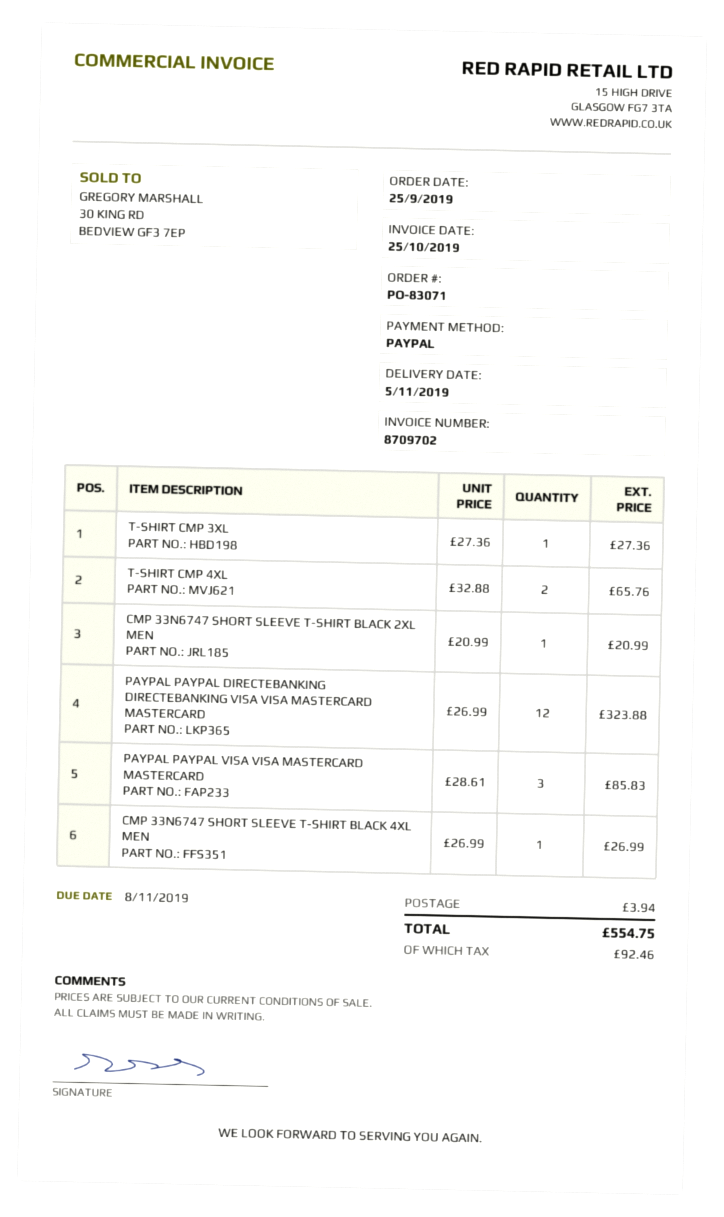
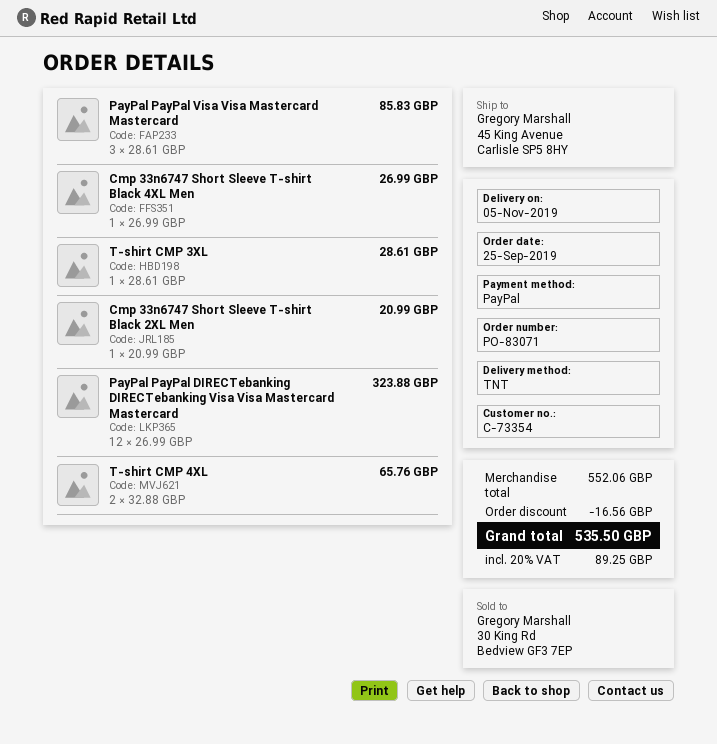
T-SHIRT CMP 3XL: 1 x 27.36 = 27.36 -> 1 x 28.61 = 28.61
discount: none -> 16.56
shipping: 3.94 -> none
tax: 92.46 -> 89.25
total: 554.75 -> 535.50

